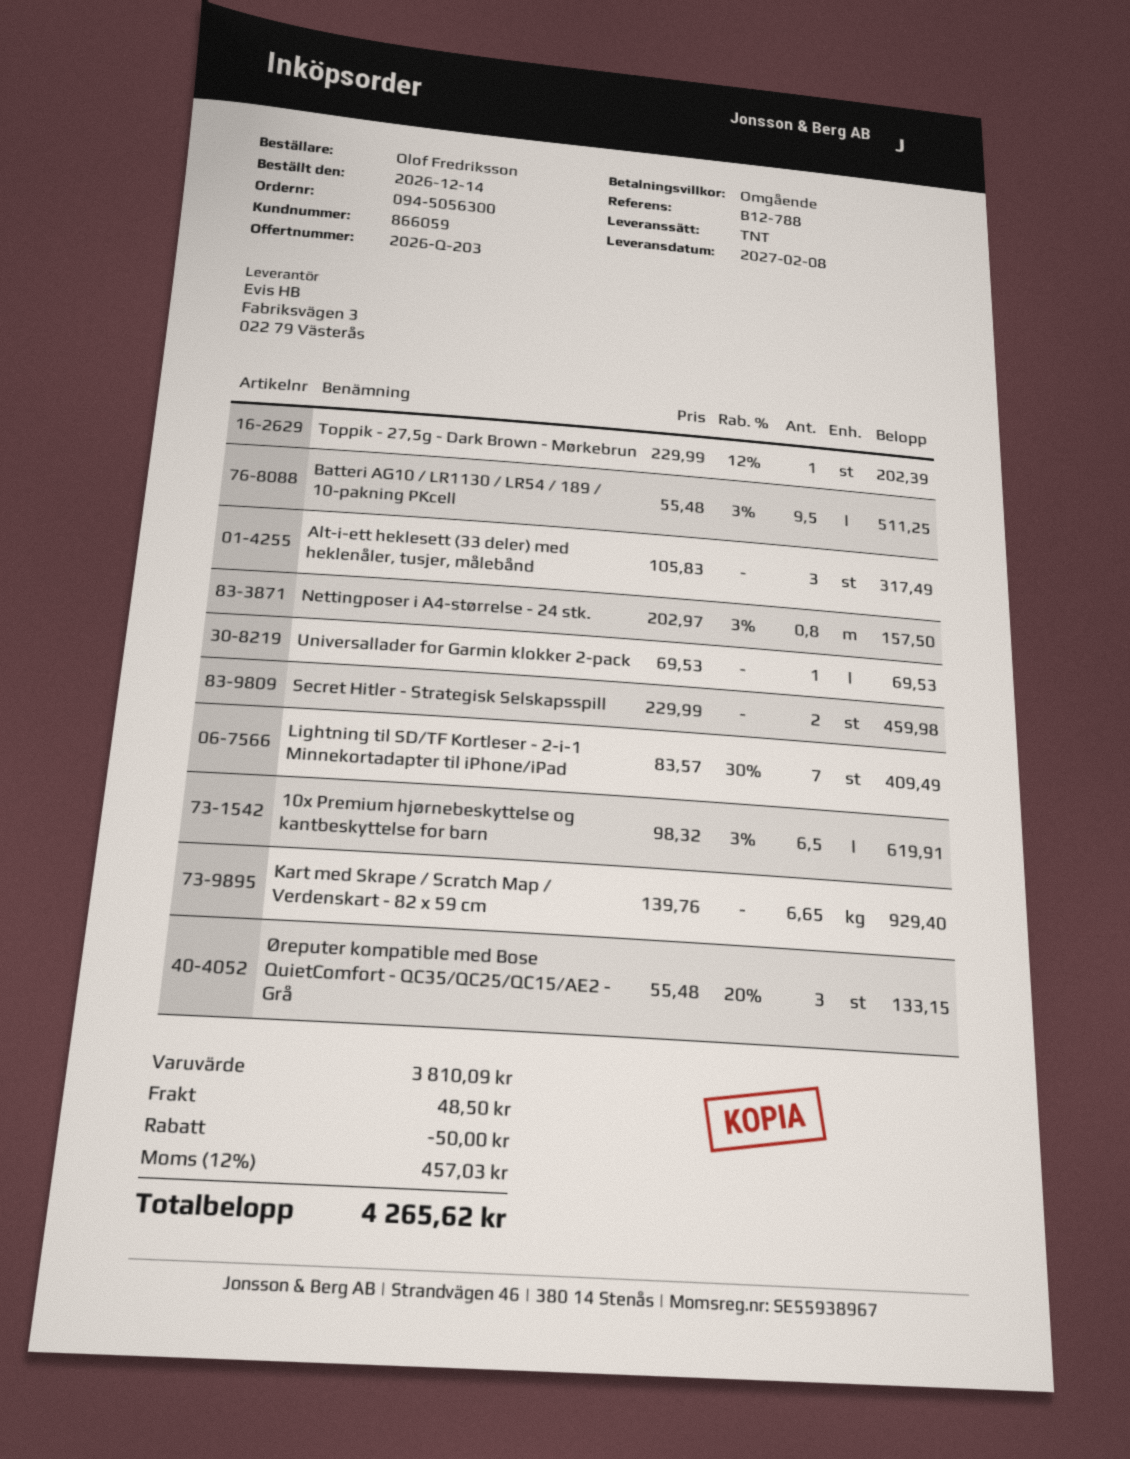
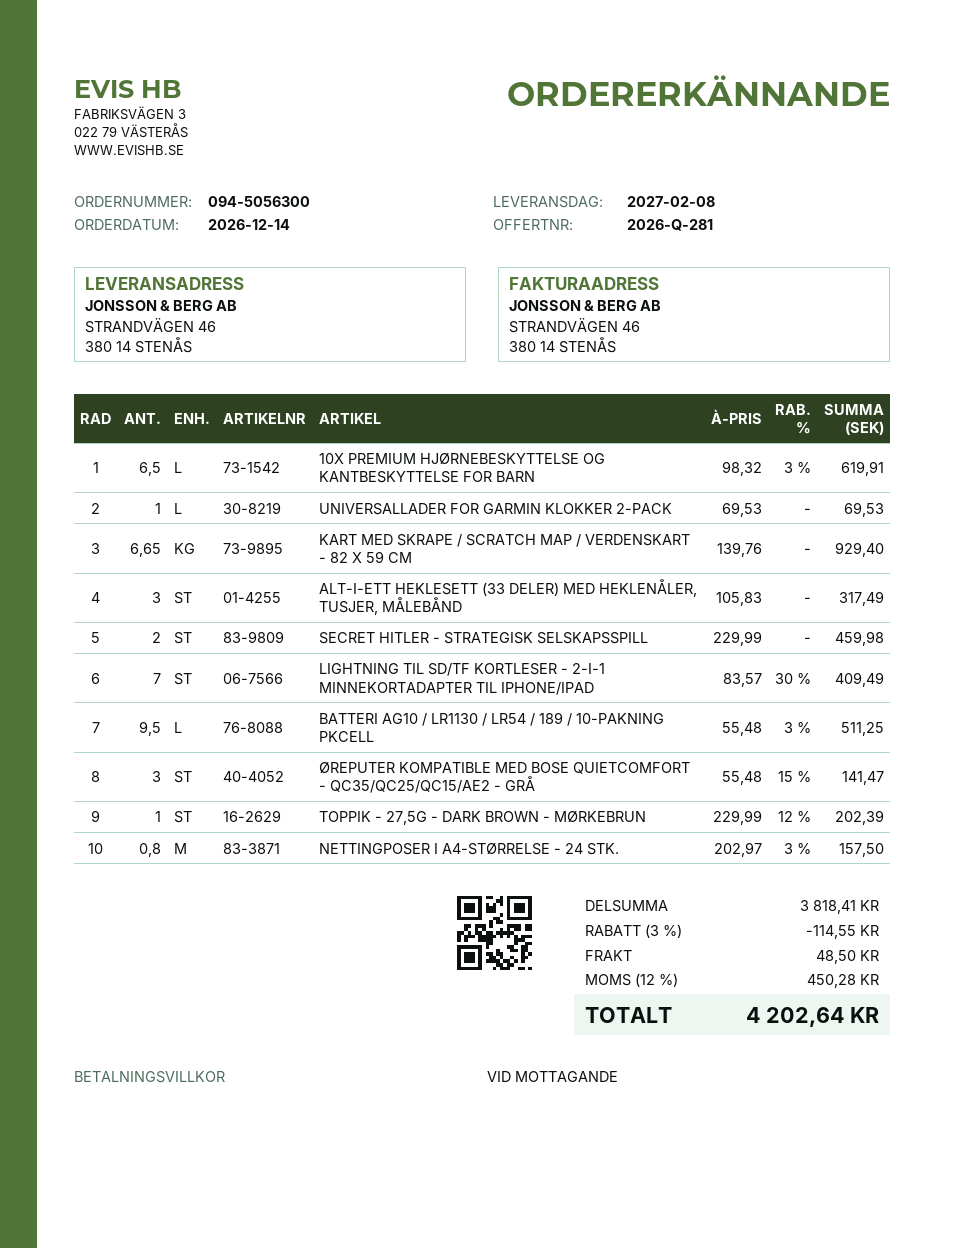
quote number: 2026-Q-203 -> 2026-Q-281
Øreputer kompatible med Bose QuietComfort - QC35/QC25/QC15/AE2 - Grå: 3 x 55.48 - 20% = 133.15 -> 3 x 55.48 - 15% = 141.47
subtotal: 3810.09 -> 3818.41
discount: 50.00 -> 114.55
tax: 12% = 457.03 -> 12% = 450.28
total: 4265.62 -> 4202.64

